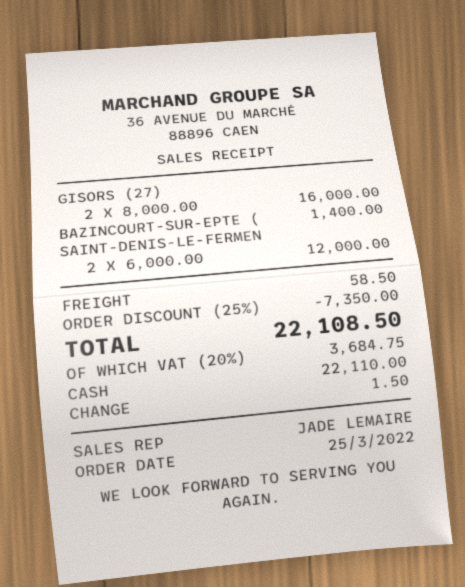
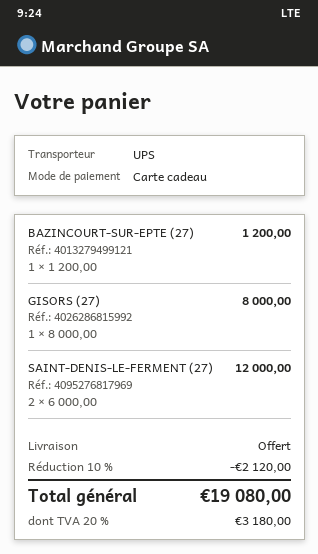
payment method: cash -> gift card
GISORS (27): 2 x 8000.00 = 16000.00 -> 1 x 8000.00 = 8000.00
BAZINCOURT-SUR-EPTE (: 1 x 1400.00 = 1400.00 -> 1 x 1200.00 = 1200.00
discount: 25% = 7350.00 -> 10% = 2120.00
shipping: 58.50 -> 0.00
tax: 20% = 3684.75 -> 20% = 3180.00
total: 22108.50 -> 19080.00

